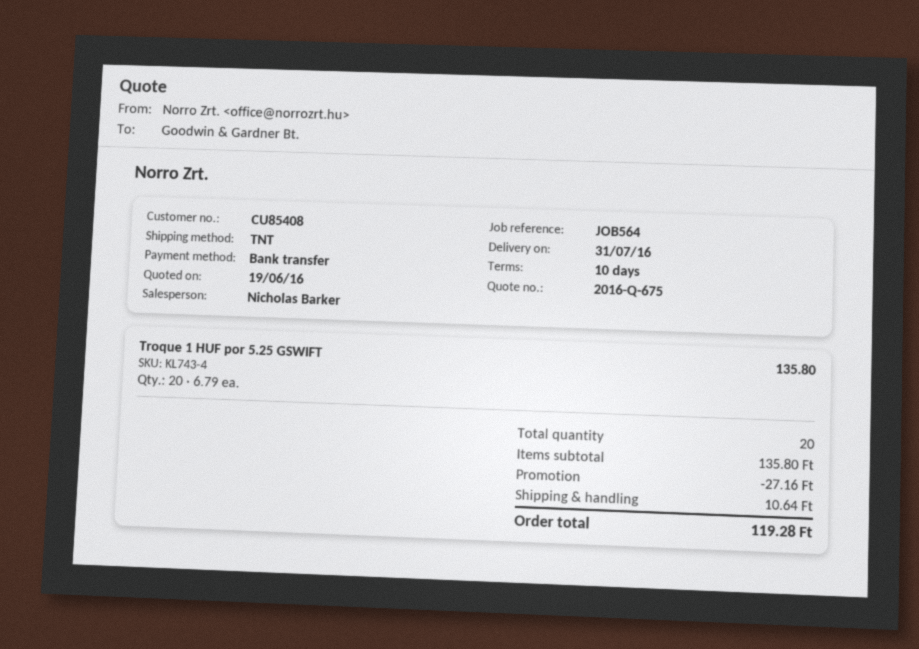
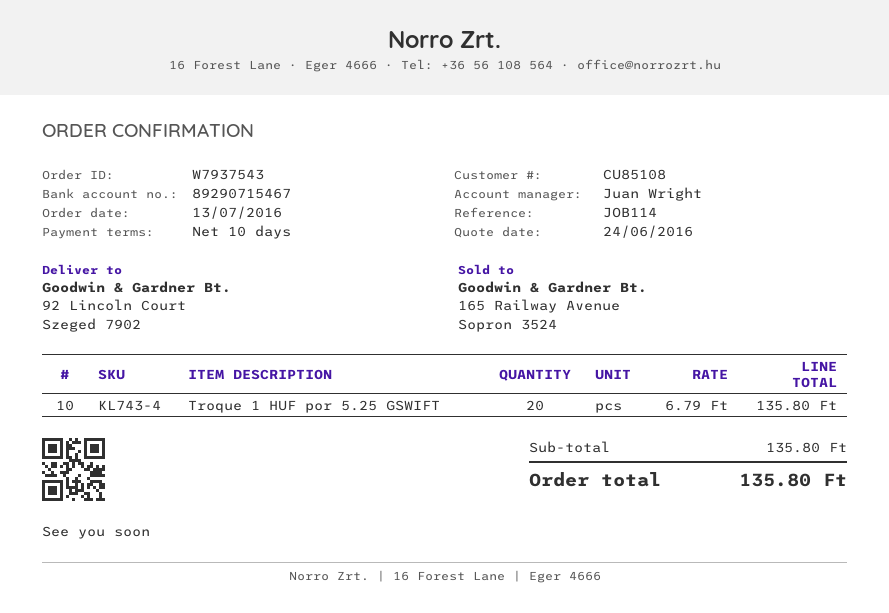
quote date: 2016-06-19 -> 2016-06-24
customer number: CU85408 -> CU85108
reference: JOB564 -> JOB114
sales rep: Nicholas Barker -> Juan Wright
discount: 27.16 -> none
shipping: 10.64 -> none
total: 119.28 -> 135.80

